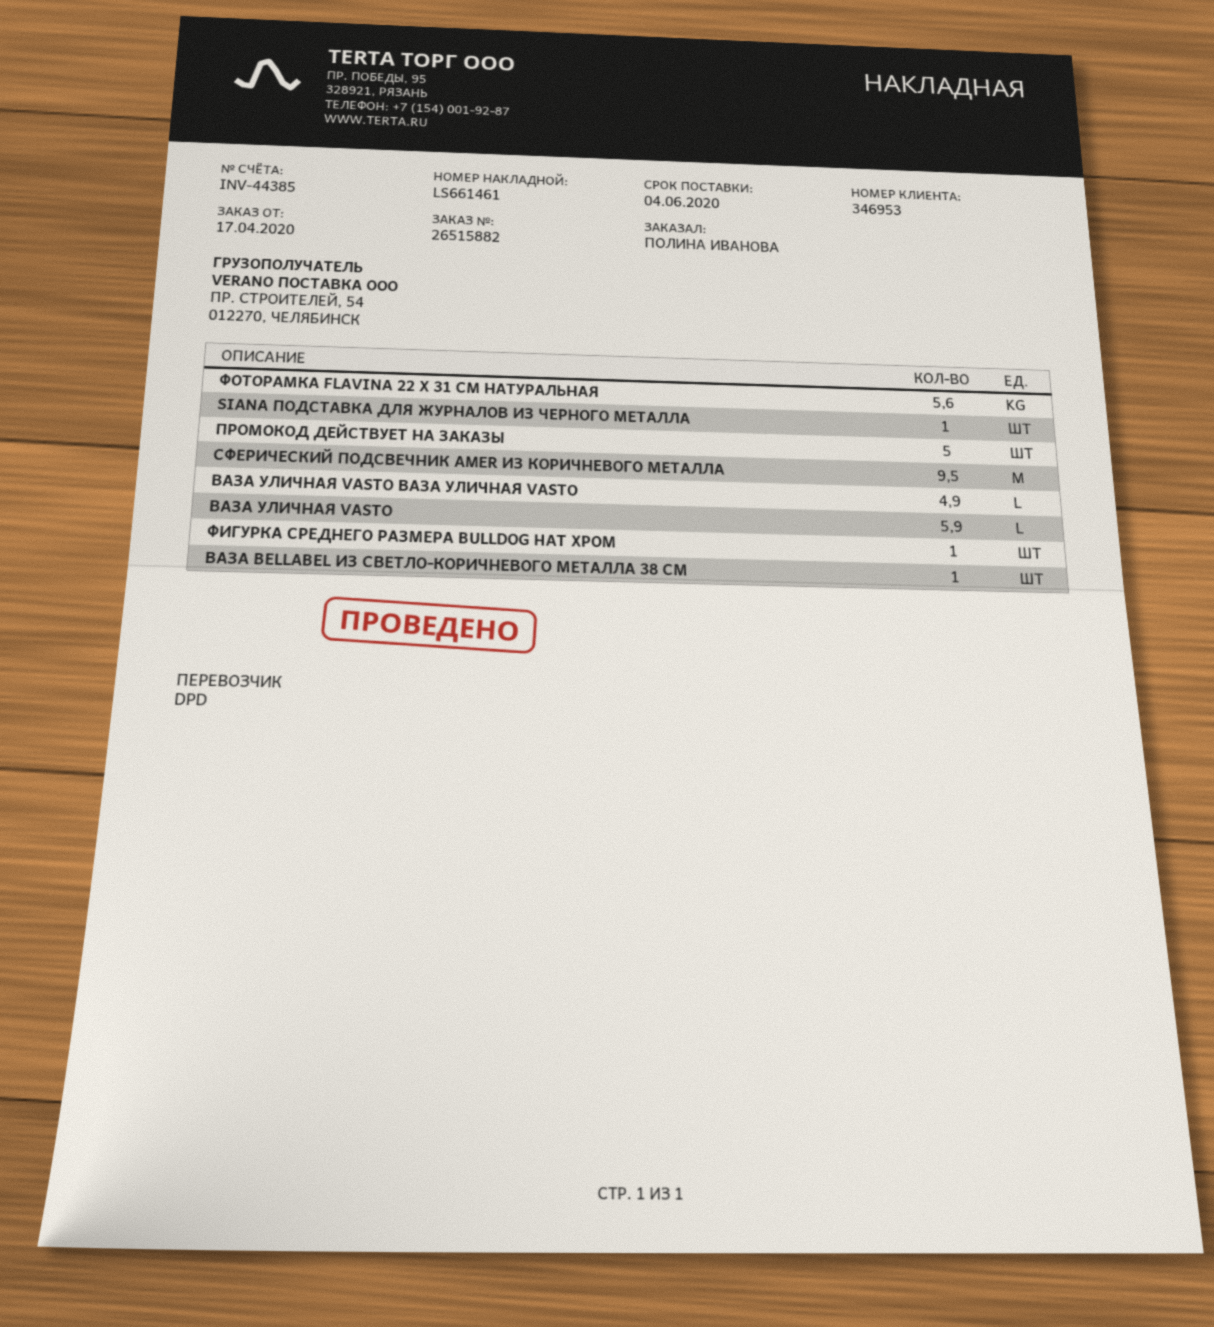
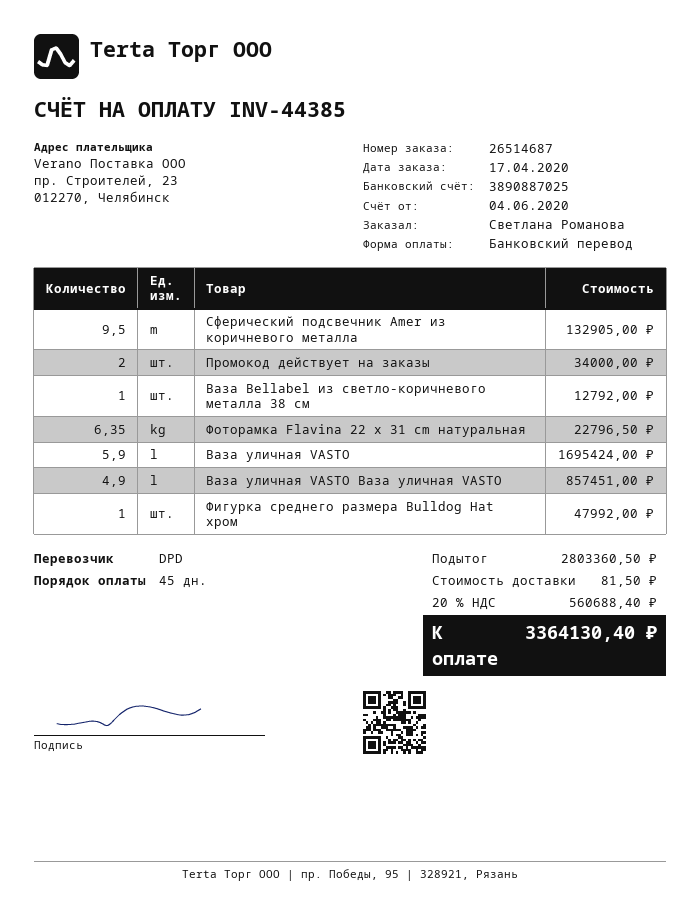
order number: 26515882 -> 26514687
ordered by: ПОЛИНА ИВАНОВА -> Светлана Романова
ФОТОРАМКА FLAVINA 22 X 31 CM НАТУРАЛЬНАЯ: 5.6 -> 6.35
SIANA ПОДСТАВКА ДЛЯ ЖУРНАЛОВ ИЗ ЧЕРНОГО МЕТАЛЛА: 1 -> none
ПРОМОКОД ДЕЙСТВУЕТ НА ЗАКАЗЫ: 5 -> 2

